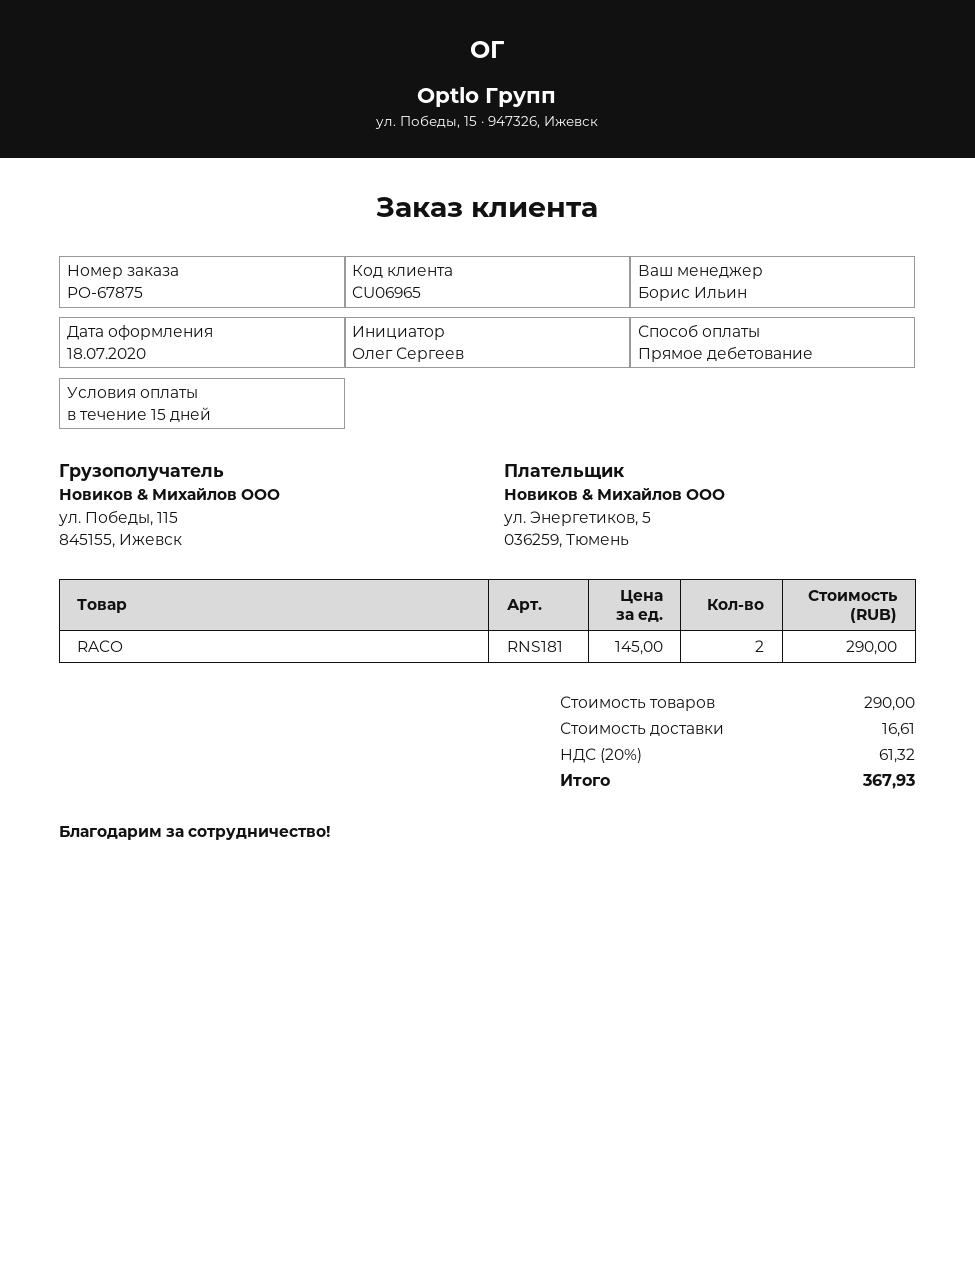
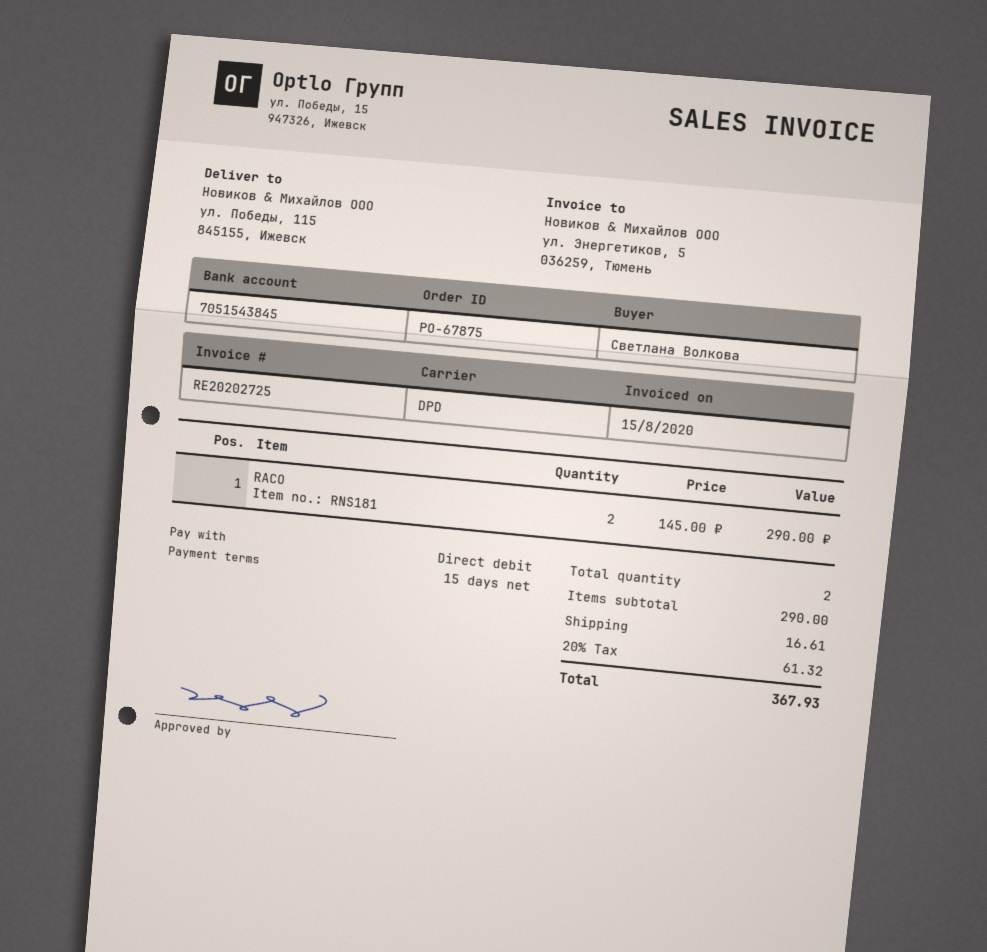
ordered by: Олег Сергеев -> Светлана Волкова

